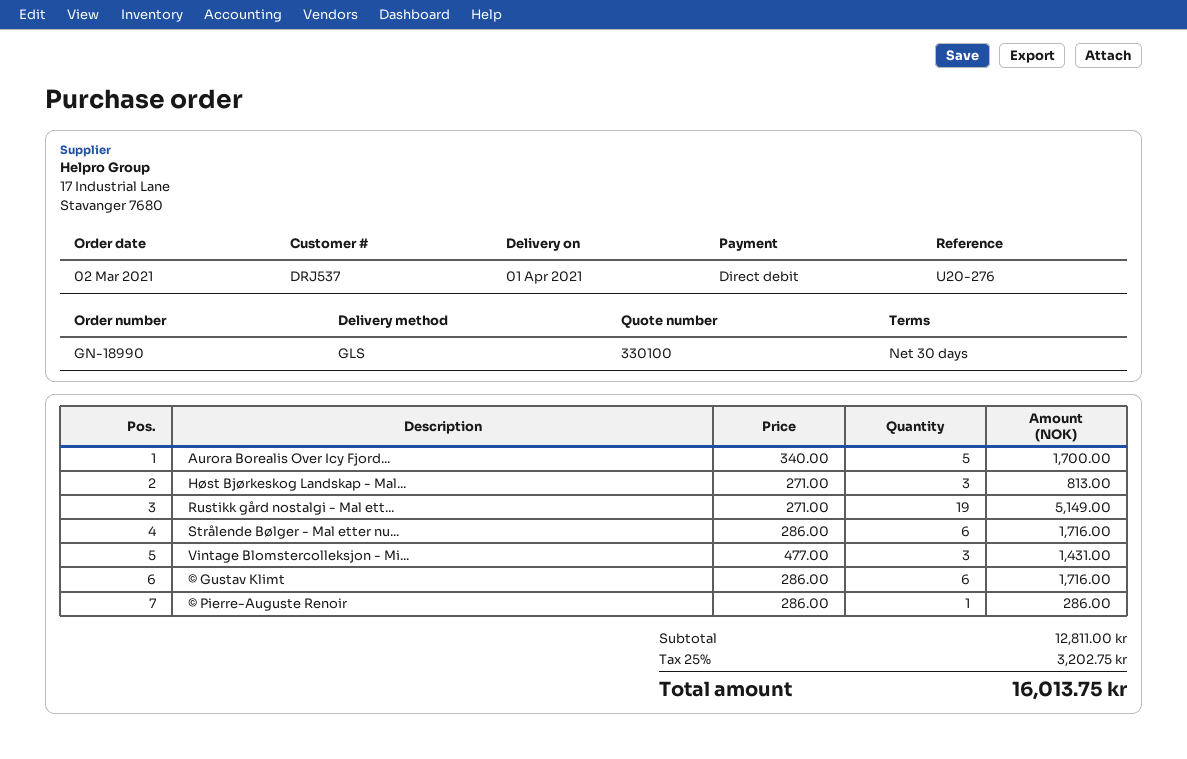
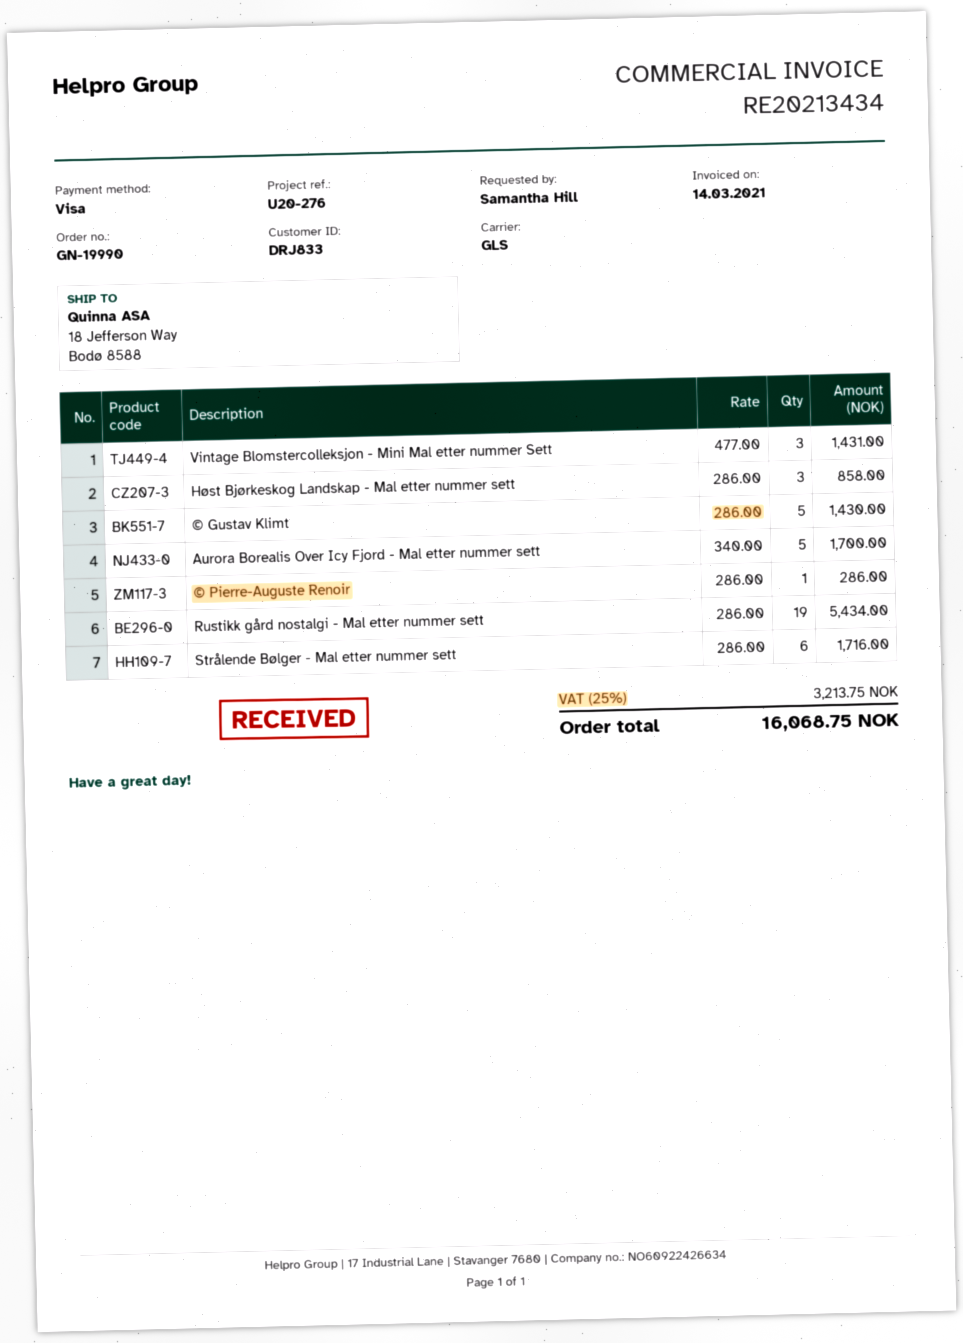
order number: GN-18990 -> GN-19990
customer number: DRJ537 -> DRJ833
payment method: direct debit -> Visa
Høst Bjørkeskog Landskap - Mal...: 3 x 271.00 = 813.00 -> 3 x 286.00 = 858.00
Rustikk gård nostalgi - Mal ett...: 19 x 271.00 = 5149.00 -> 19 x 286.00 = 5434.00
© Gustav Klimt: 6 x 286.00 = 1716.00 -> 5 x 286.00 = 1430.00
tax: 25% = 3202.75 -> 25% = 3213.75
total: 16013.75 -> 16068.75

